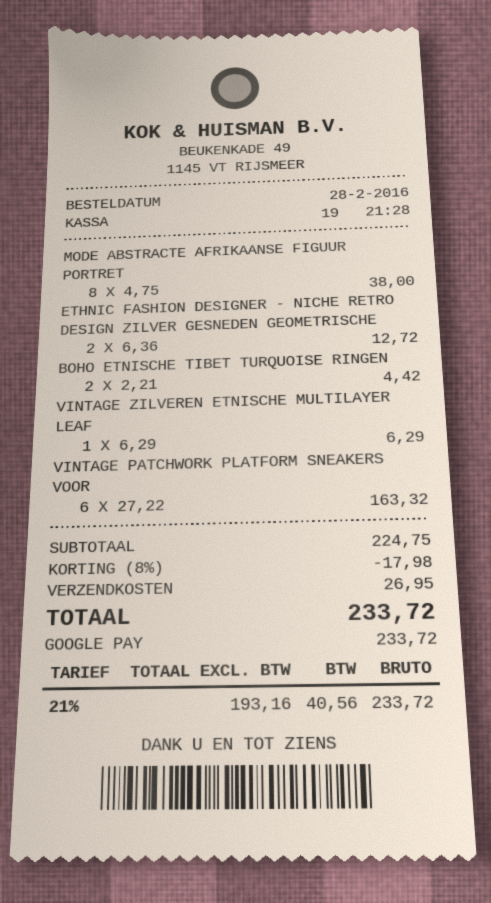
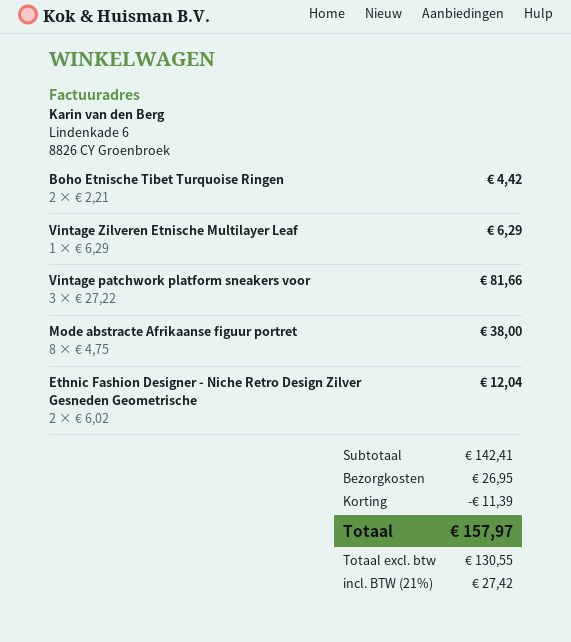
ETHNIC FASHION DESIGNER - NICHE RETRO DESIGN ZILVER GESNEDEN GEOMETRISCHE: 2 x 6.36 = 12.72 -> 2 x 6.02 = 12.04
VINTAGE PATCHWORK PLATFORM SNEAKERS VOOR: 6 x 27.22 = 163.32 -> 3 x 27.22 = 81.66
subtotal: 224.75 -> 142.41
discount: 17.98 -> 11.39
net: 193.16 -> 130.55
tax: 21% = 40.56 -> 21% = 27.42
total: 233.72 -> 157.97

